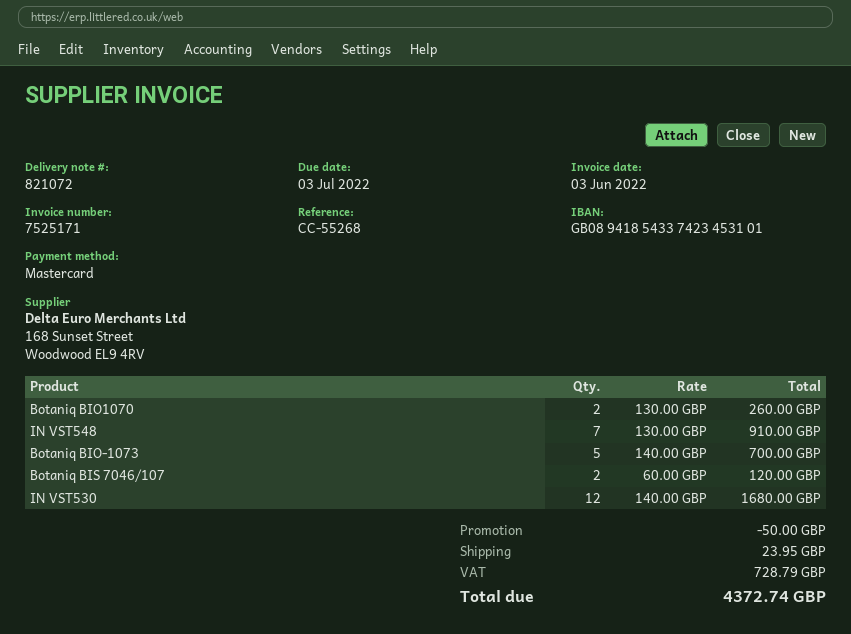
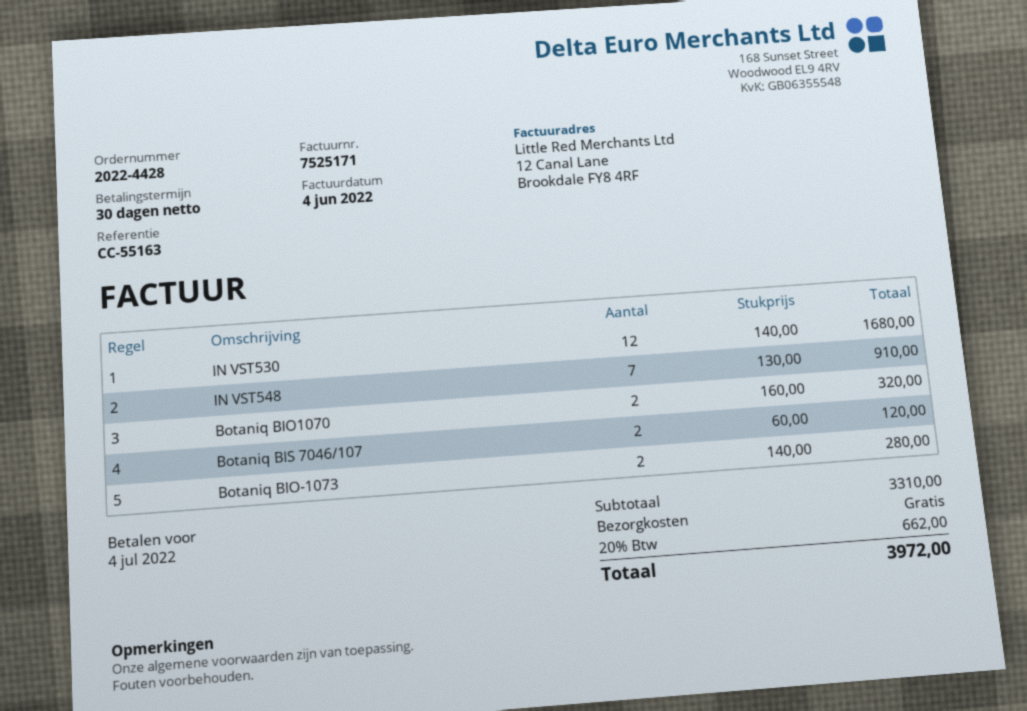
invoice date: 2022-06-03 -> 2022-06-04
due date: 2022-07-03 -> 2022-07-04
reference: CC-55268 -> CC-55163
Botaniq BIO1070: 2 x 130.00 = 260.00 -> 2 x 160.00 = 320.00
Botaniq BIO-1073: 5 x 140.00 = 700.00 -> 2 x 140.00 = 280.00
discount: 50.00 -> none
shipping: 23.95 -> 0.00
tax: 728.79 -> 662.00
total: 4372.74 -> 3972.00

